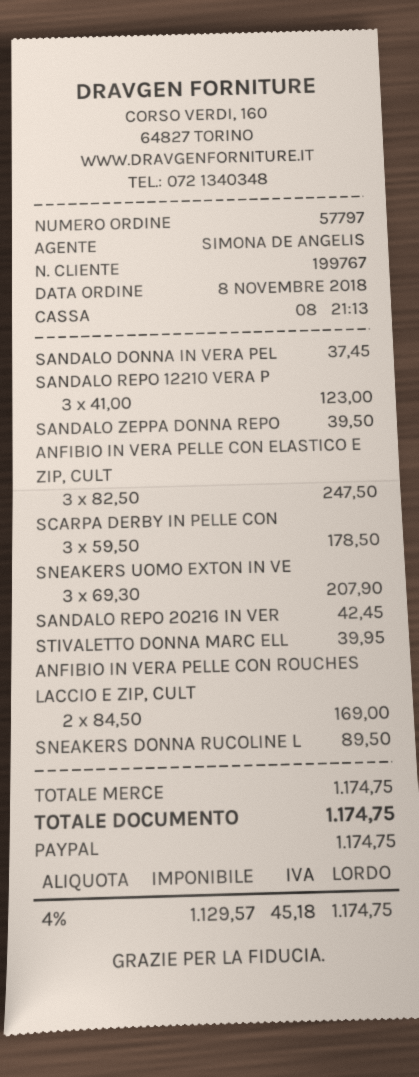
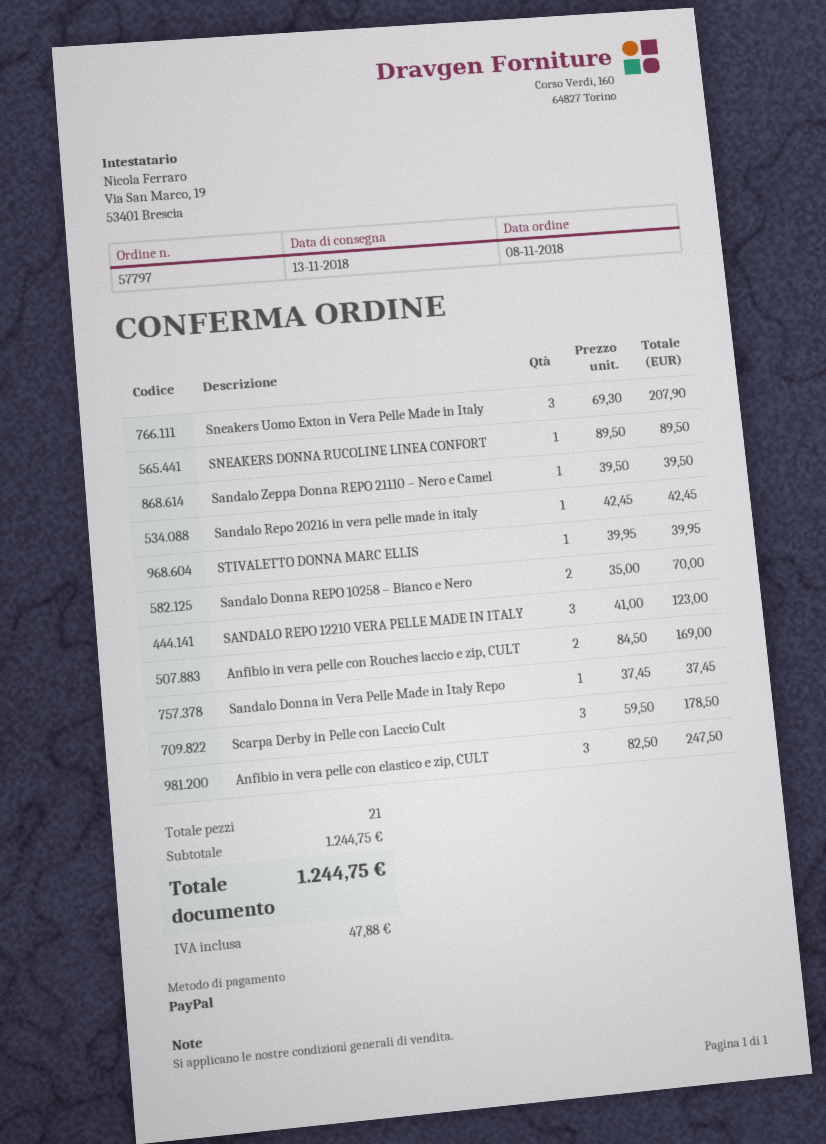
Sandalo Donna REPO 10258 – Bianco e Nero: none -> 2 x 35.00 = 70.00
subtotal: 1174.75 -> 1244.75
tax: 45.18 -> 47.88
total: 1174.75 -> 1244.75

